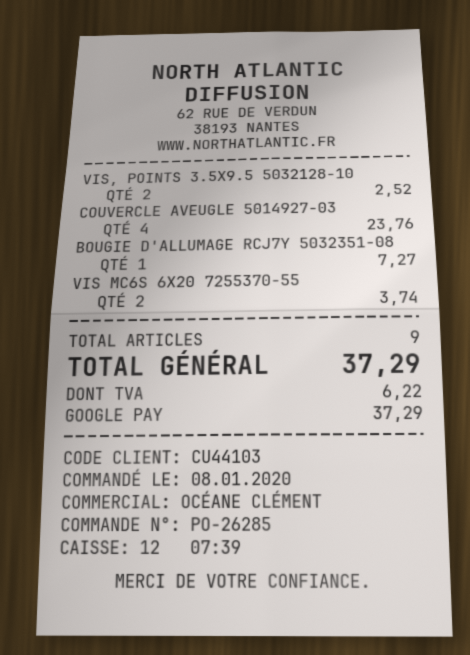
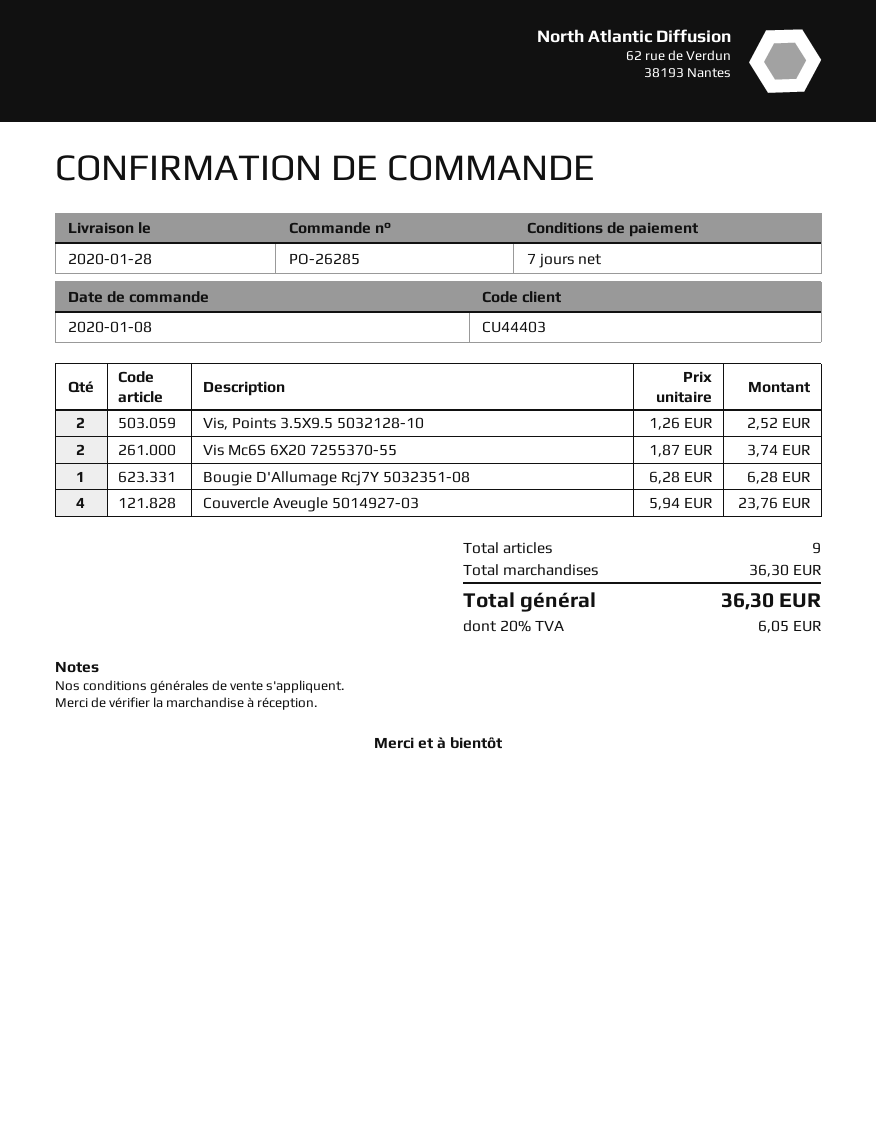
customer number: CU44103 -> CU44403
BOUGIE D'ALLUMAGE RCJ7Y 5032351-08: 1 for 7.27 -> 1 for 6.28
tax: 6.22 -> 6.05
total: 37.29 -> 36.30

